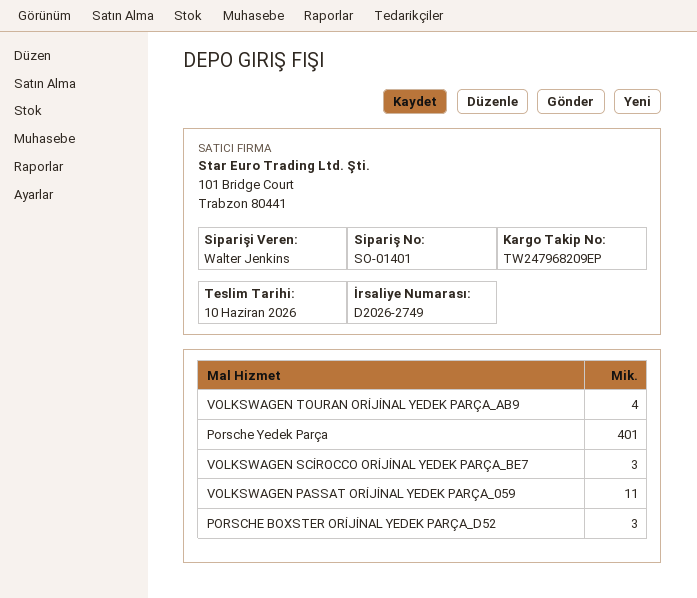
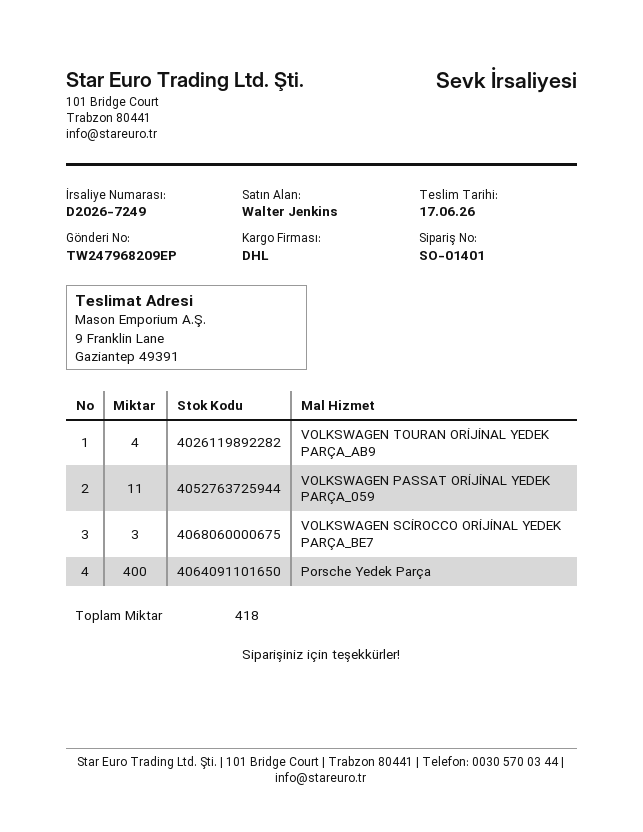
delivery note number: D2026-2749 -> D2026-7249
delivery date: 2026-06-10 -> 2026-06-17
Porsche Yedek Parça: 401 -> 400
PORSCHE BOXSTER ORİJİNAL YEDEK PARÇA_D52: 3 -> none

